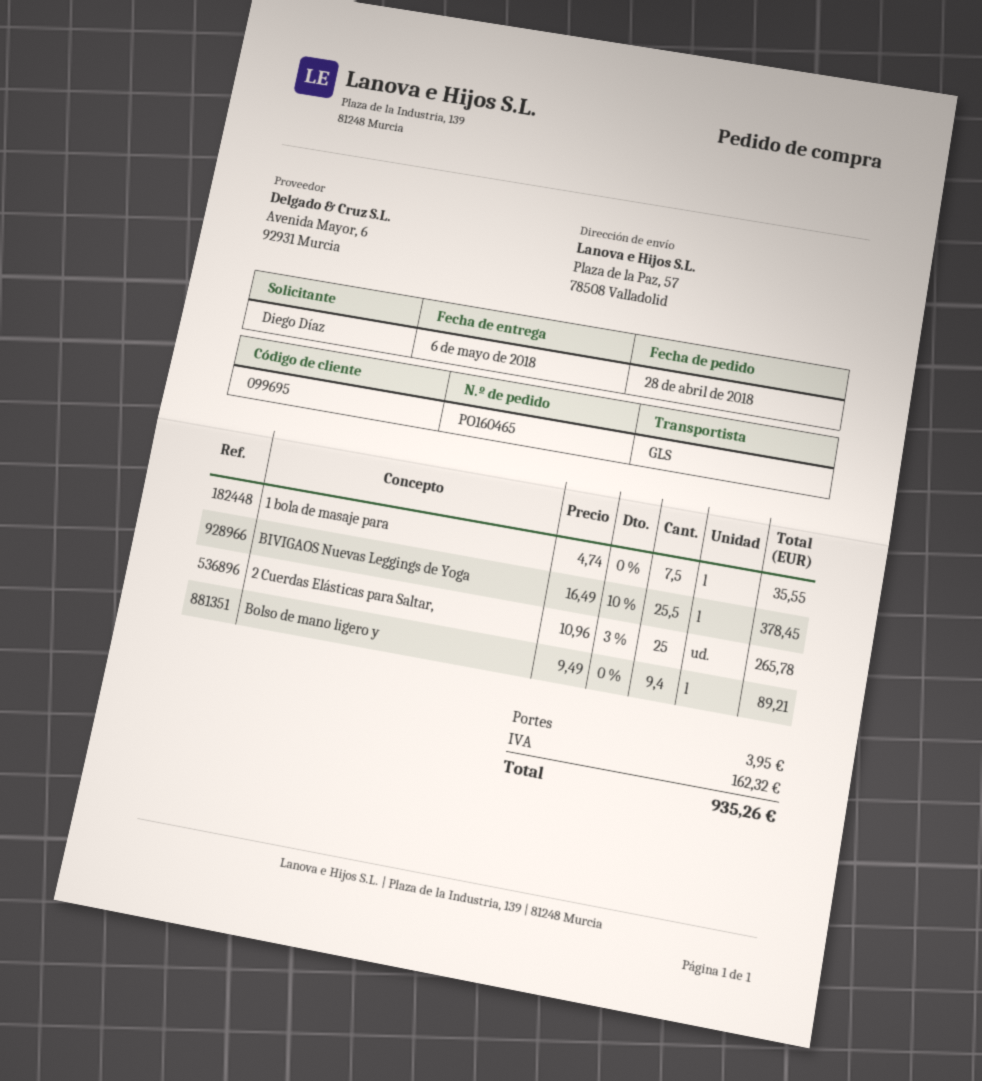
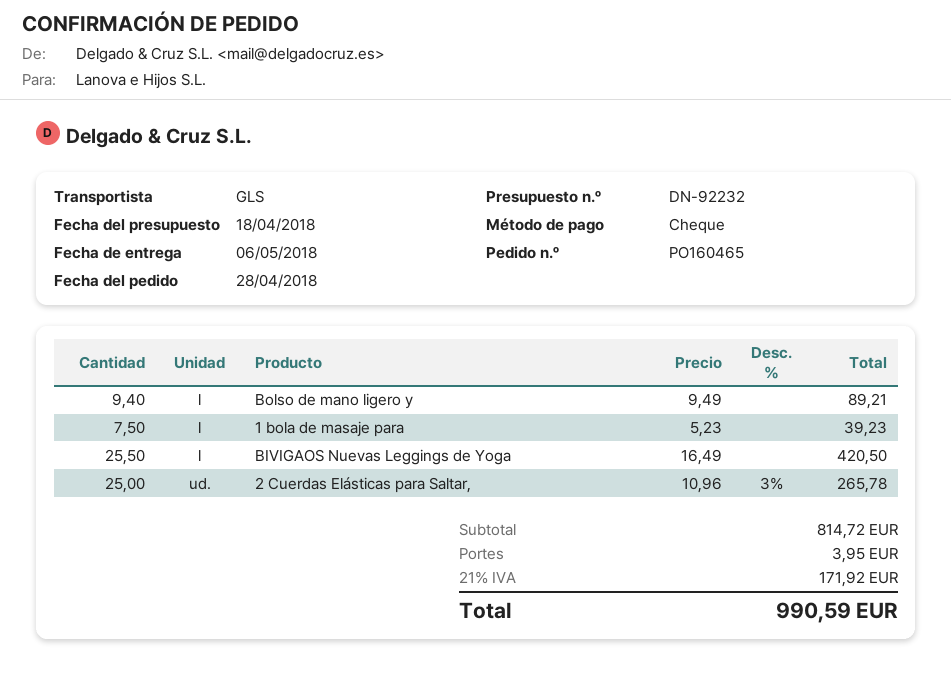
1 bola de masaje para: 7.5 x 4.74 = 35.55 -> 7.5 x 5.23 = 39.23
BIVIGAOS Nuevas Leggings de Yoga: 25.5 x 16.49 - 10% = 378.45 -> 25.5 x 16.49 = 420.50
tax: 162.32 -> 171.92
total: 935.26 -> 990.59

